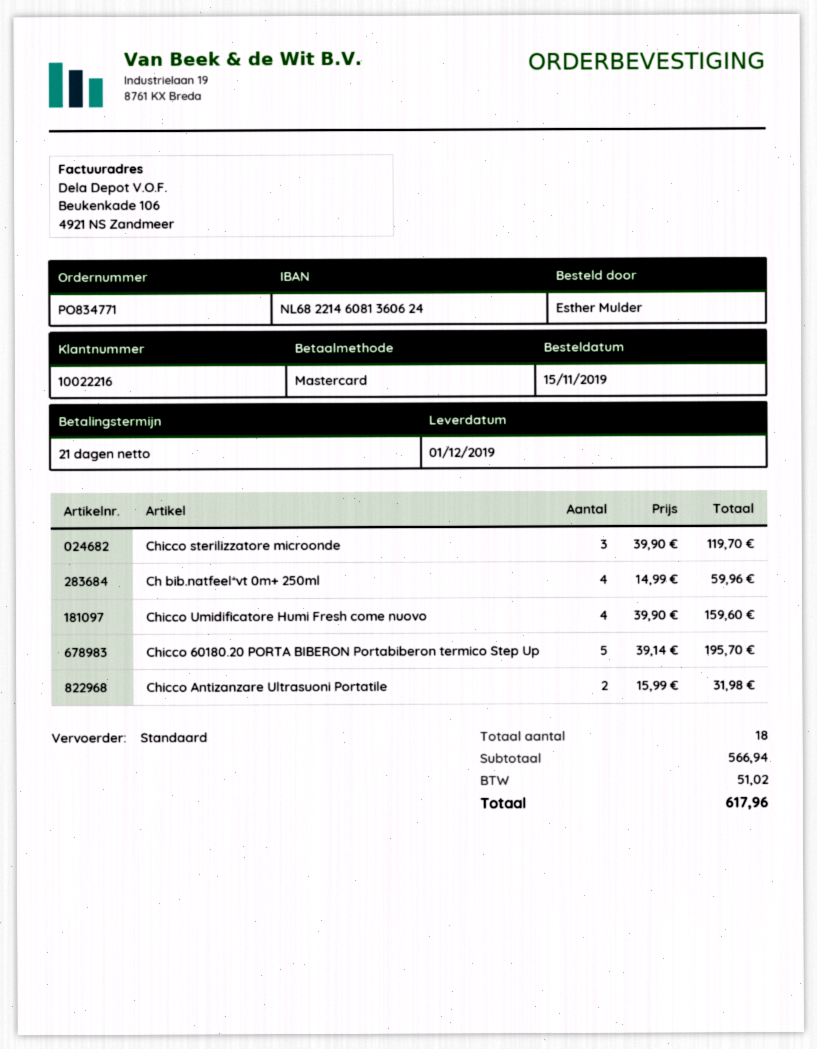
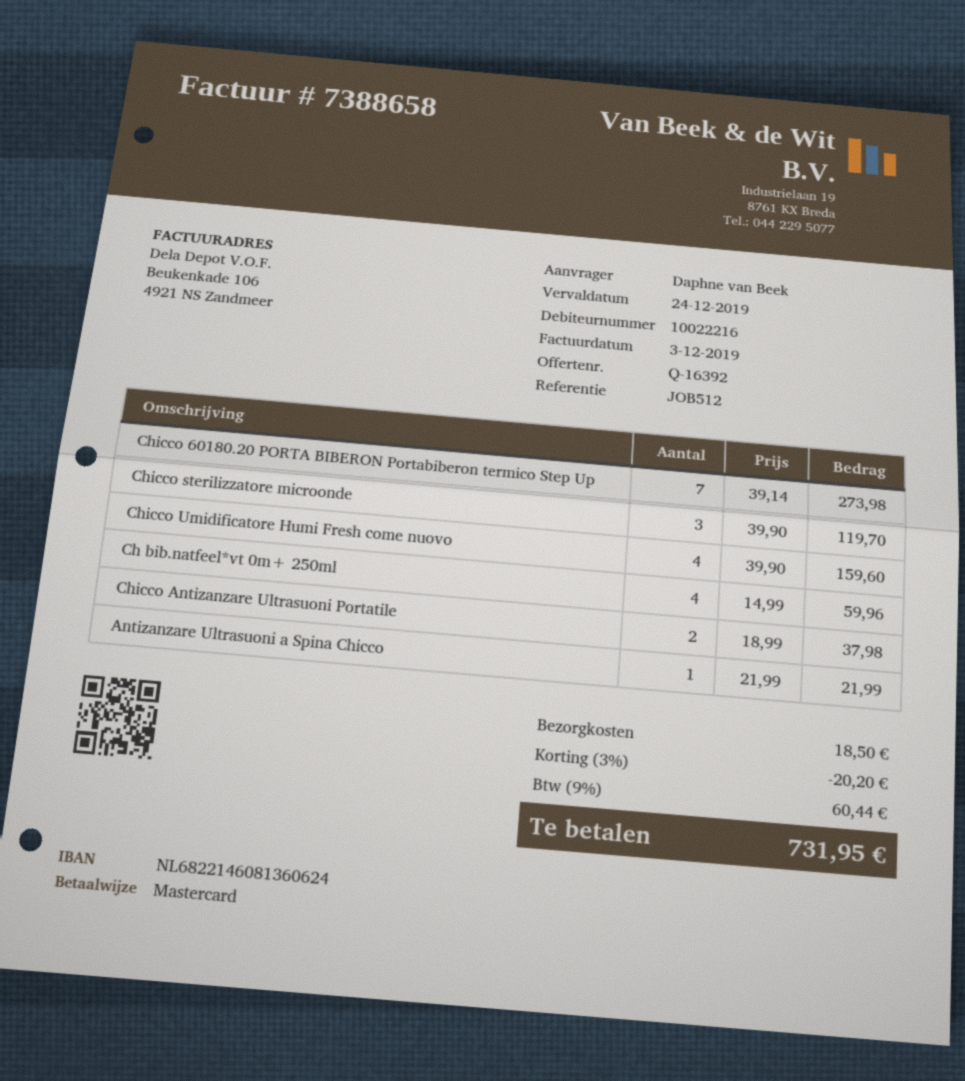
ordered by: Esther Mulder -> Daphne van Beek
Chicco 60180.20 PORTA BIBERON Portabiberon termico Step Up: 5 x 39.14 = 195.70 -> 7 x 39.14 = 273.98
Chicco Antizanzare Ultrasuoni Portatile: 2 x 15.99 = 31.98 -> 2 x 18.99 = 37.98
Antizanzare Ultrasuoni a Spina Chicco: none -> 1 x 21.99 = 21.99
discount: none -> 3% = 20.20
shipping: none -> 18.50
tax: 51.02 -> 60.44
total: 617.96 -> 731.95

